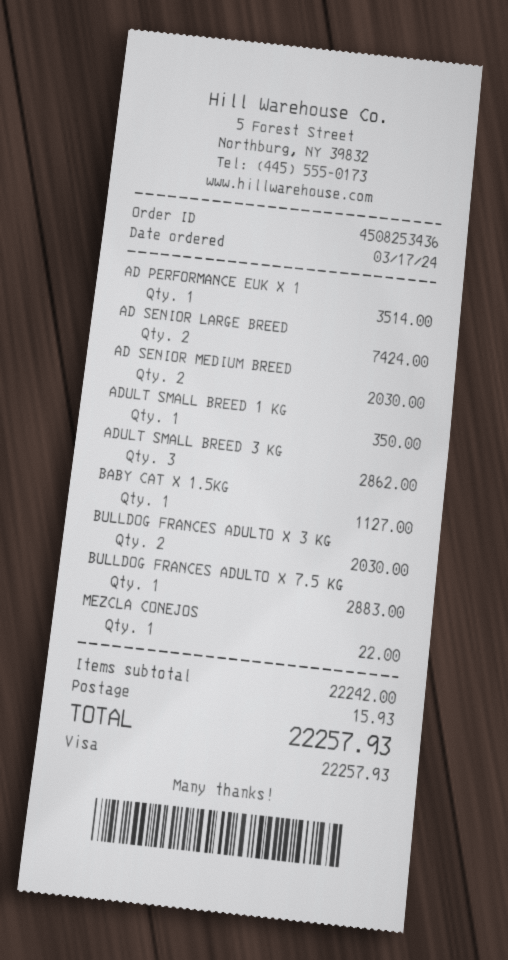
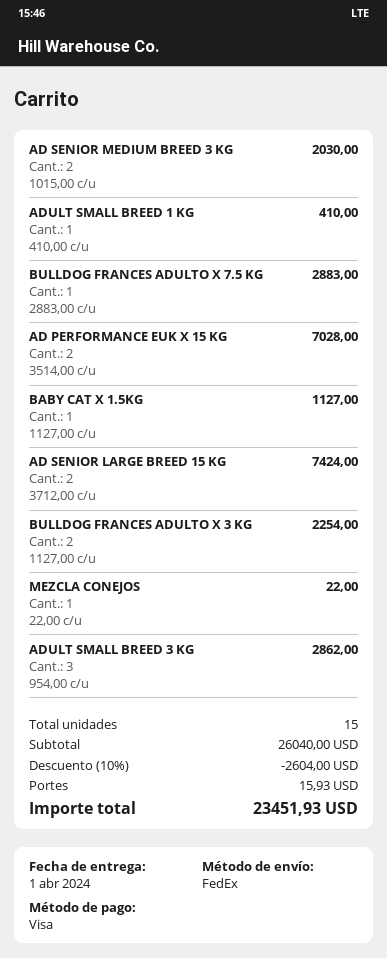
AD PERFORMANCE EUK X 1: 1 for 3514.00 -> 2 for 7028.00
ADULT SMALL BREED 1 KG: 1 for 350.00 -> 1 for 410.00
BULLDOG FRANCES ADULTO X 3 KG: 2 for 2030.00 -> 2 for 2254.00
subtotal: 22242.00 -> 26040.00
discount: none -> 10% = 2604.00
total: 22257.93 -> 23451.93

